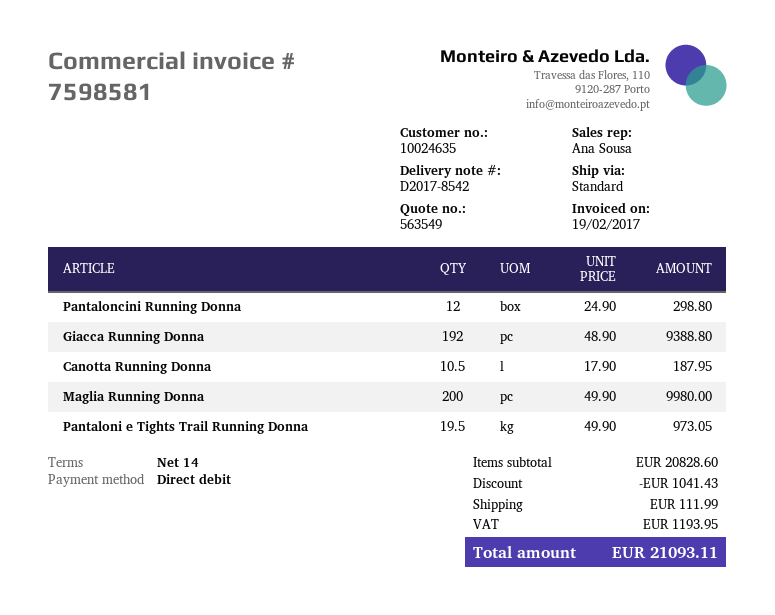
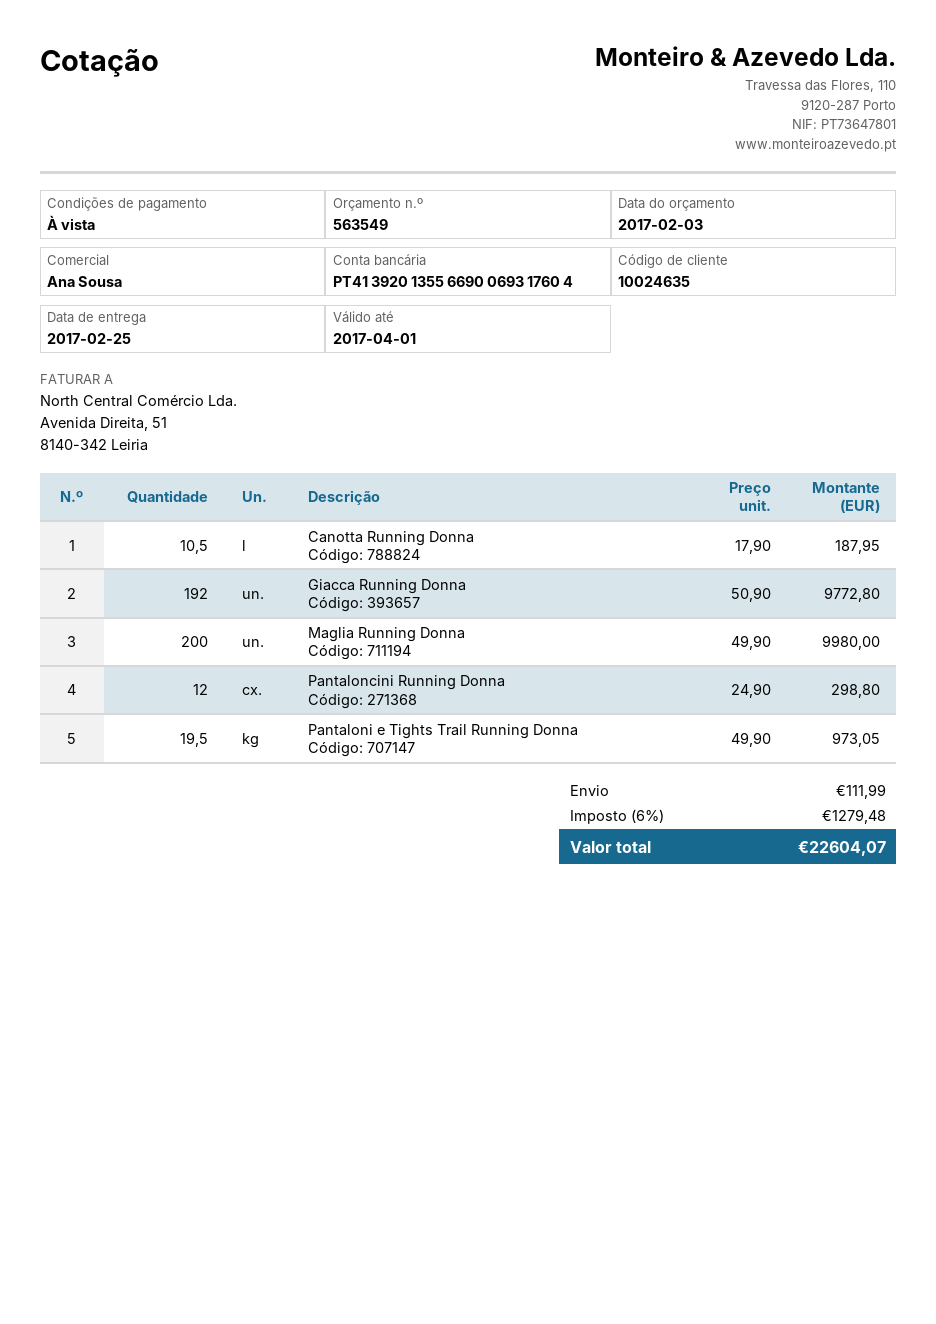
payment terms: 14 days -> on receipt
Giacca Running Donna: 192 x 48.90 = 9388.80 -> 192 x 50.90 = 9772.80
discount: 1041.43 -> none
tax: 1193.95 -> 1279.48
total: 21093.11 -> 22604.07

